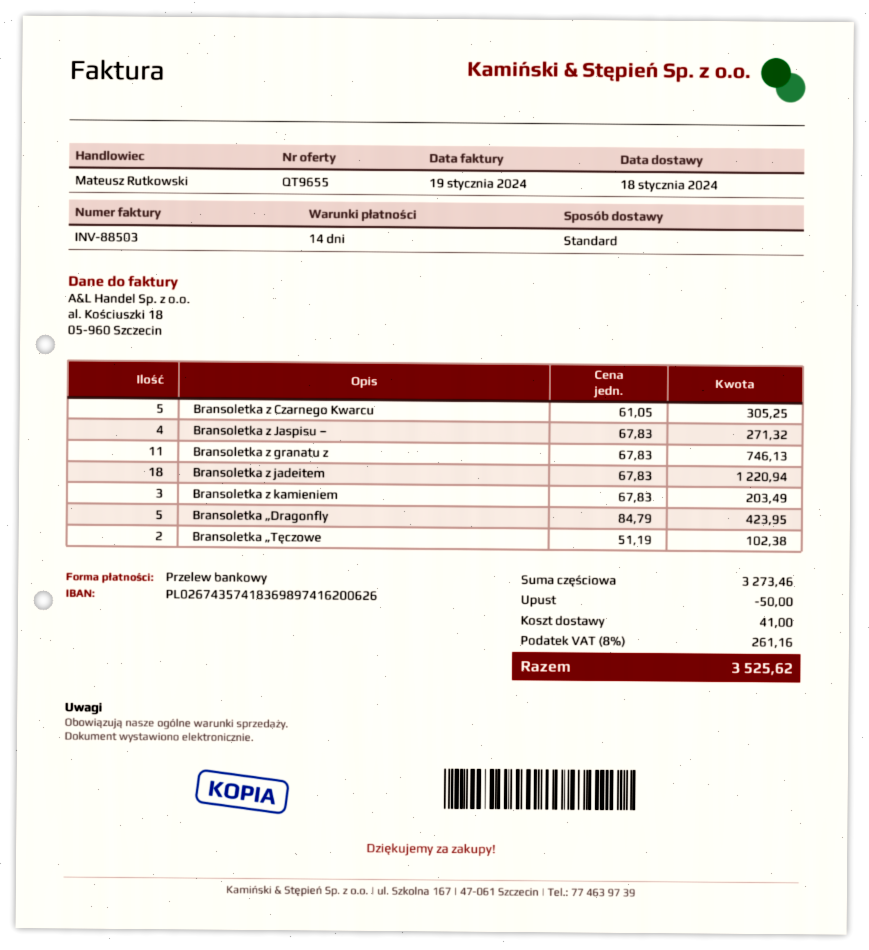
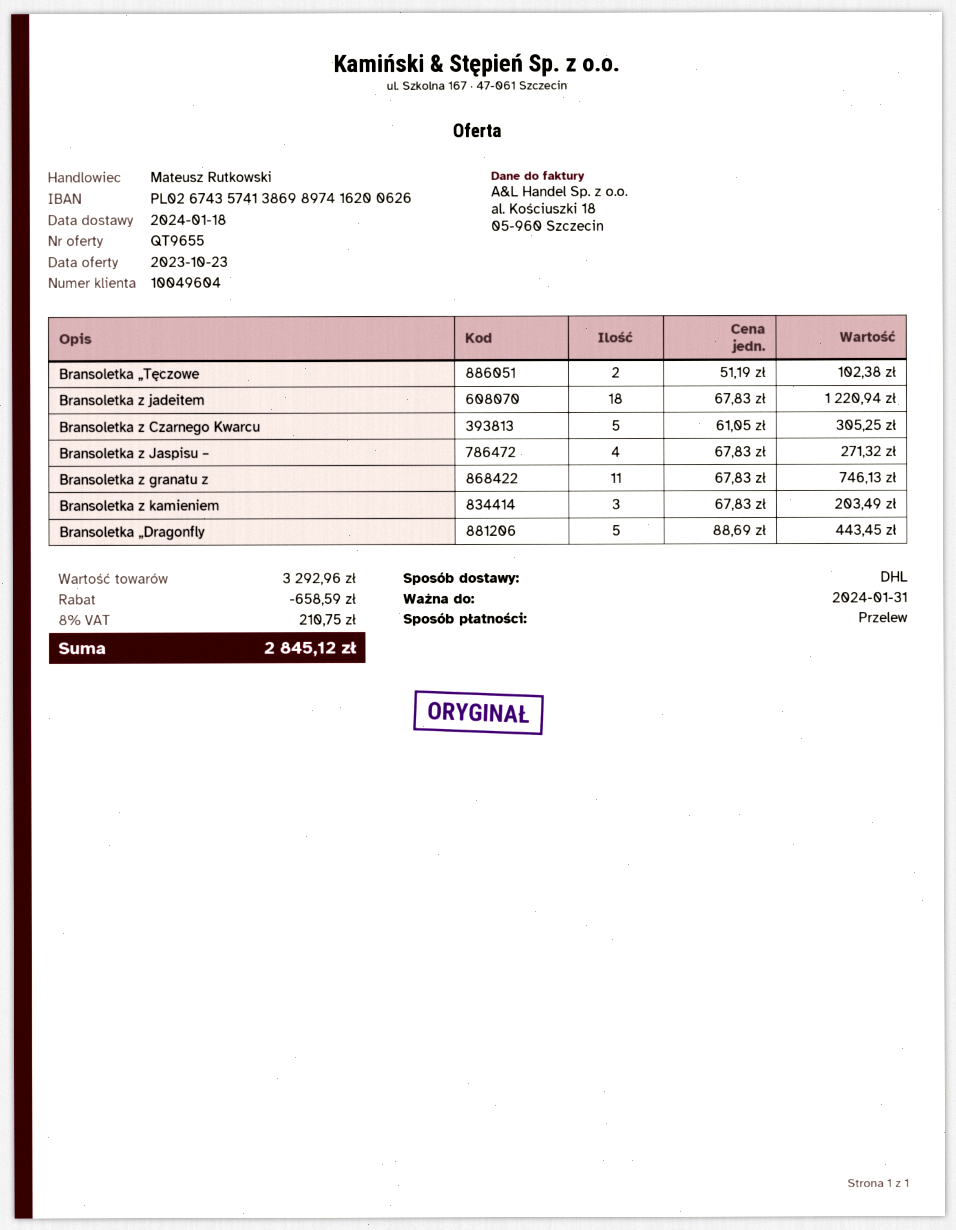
bank account: PL02674357418369897416200626 -> PL02674357413869897416200626
shipping method: standard -> DHL
Bransoletka „Dragonfly: 5 x 84.79 = 423.95 -> 5 x 88.69 = 443.45
subtotal: 3273.46 -> 3292.96
discount: 50.00 -> 658.59
shipping: 41.00 -> none
tax: 8% = 261.16 -> 8% = 210.75
total: 3525.62 -> 2845.12

